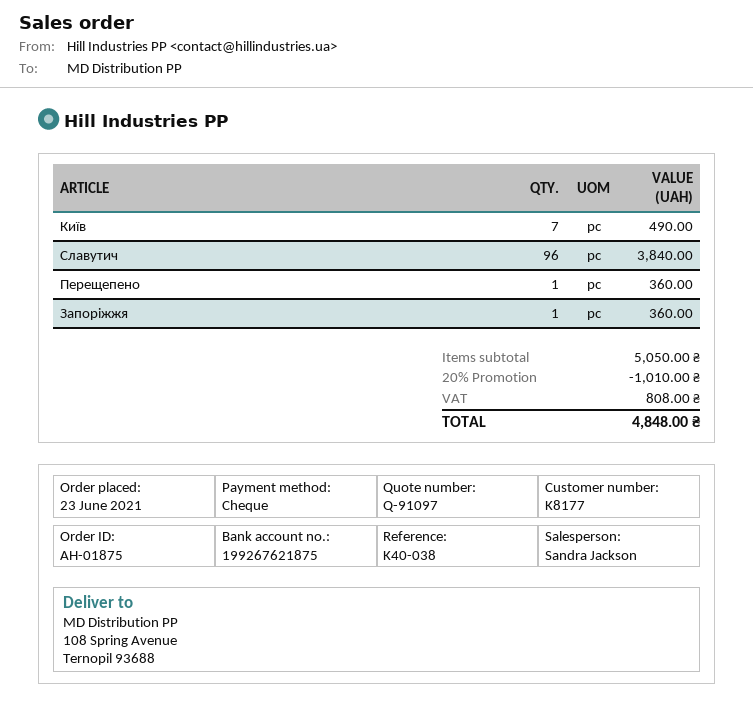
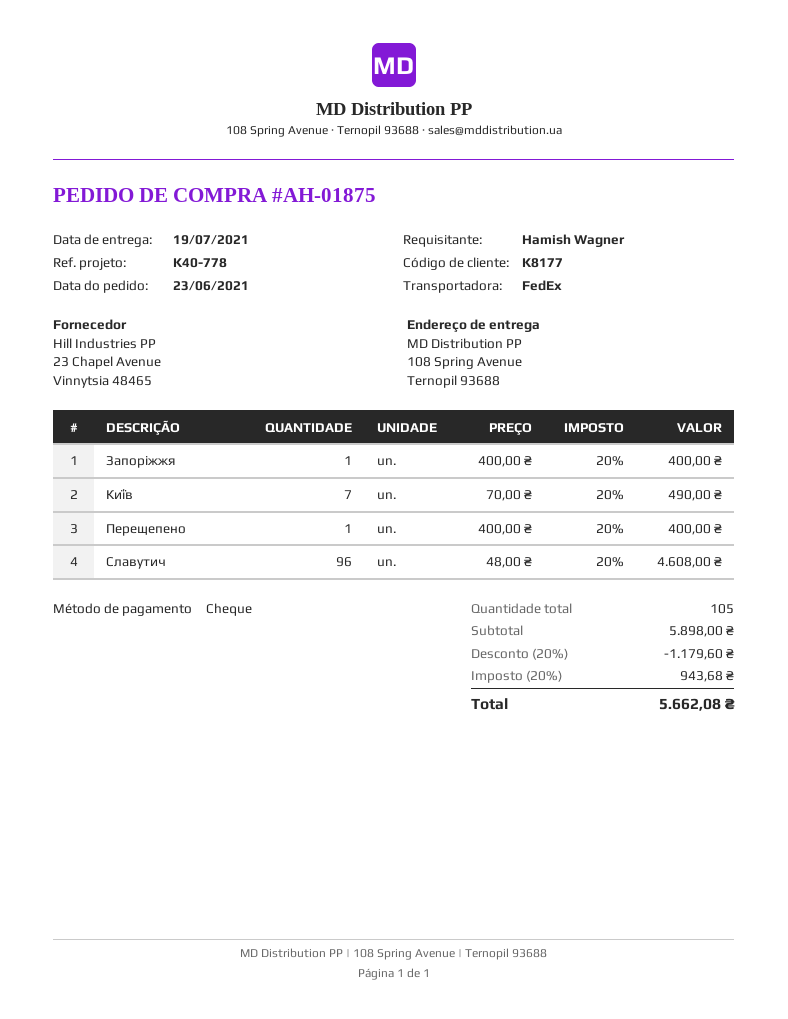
reference: K40-038 -> K40-778
Славутич: 96 for 3840.00 -> 96 for 4608.00
Перещепено: 1 for 360.00 -> 1 for 400.00
Запоріжжя: 1 for 360.00 -> 1 for 400.00
subtotal: 5050.00 -> 5898.00
discount: 20% = 1010.00 -> 20% = 1179.60
tax: 808.00 -> 943.68
total: 4848.00 -> 5662.08

